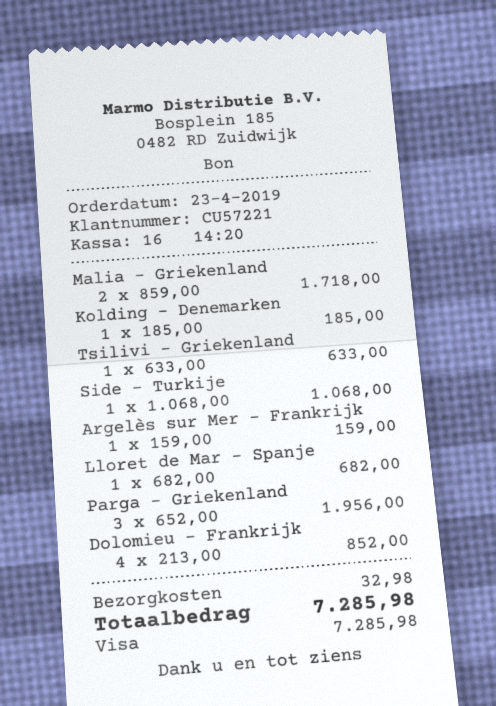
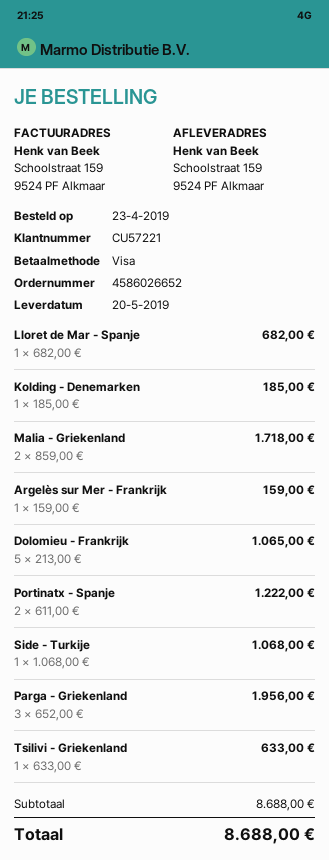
Dolomieu - Frankrijk: 4 x 213.00 = 852.00 -> 5 x 213.00 = 1065.00
Portinatx - Spanje: none -> 2 x 611.00 = 1222.00
shipping: 32.98 -> none
total: 7285.98 -> 8688.00

